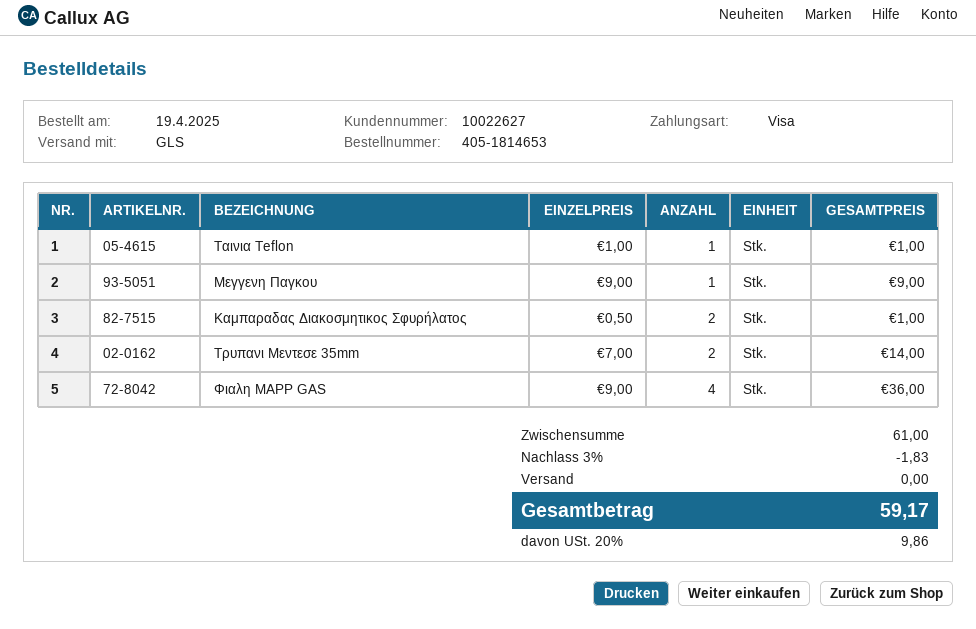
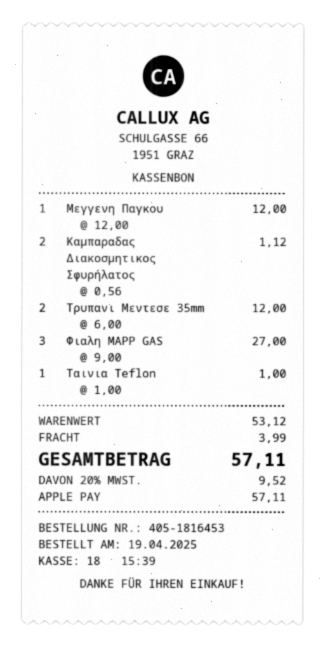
order number: 405-1814653 -> 405-1816453
payment method: Visa -> Apple Pay
Μεγγενη Παγκου: 1 x 9.00 = 9.00 -> 1 x 12.00 = 12.00
Καμπαραδας Διακοσμητικος Σφυρήλατος: 2 x 0.50 = 1.00 -> 2 x 0.56 = 1.12
Τρυπανι Μεντεσε 35mm: 2 x 7.00 = 14.00 -> 2 x 6.00 = 12.00
Φιαλη MAPP GAS: 4 x 9.00 = 36.00 -> 3 x 9.00 = 27.00
subtotal: 61.00 -> 53.12
discount: 3% = 1.83 -> none
shipping: 0.00 -> 3.99
tax: 20% = 9.86 -> 20% = 9.52
total: 59.17 -> 57.11

